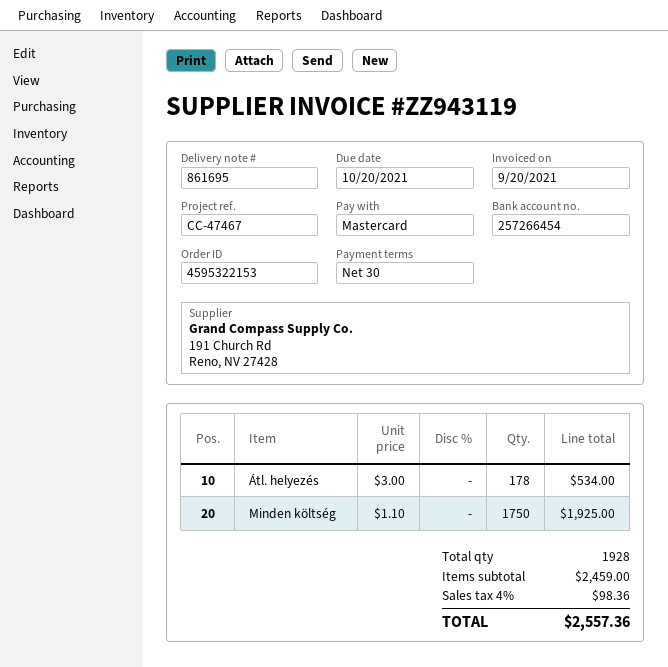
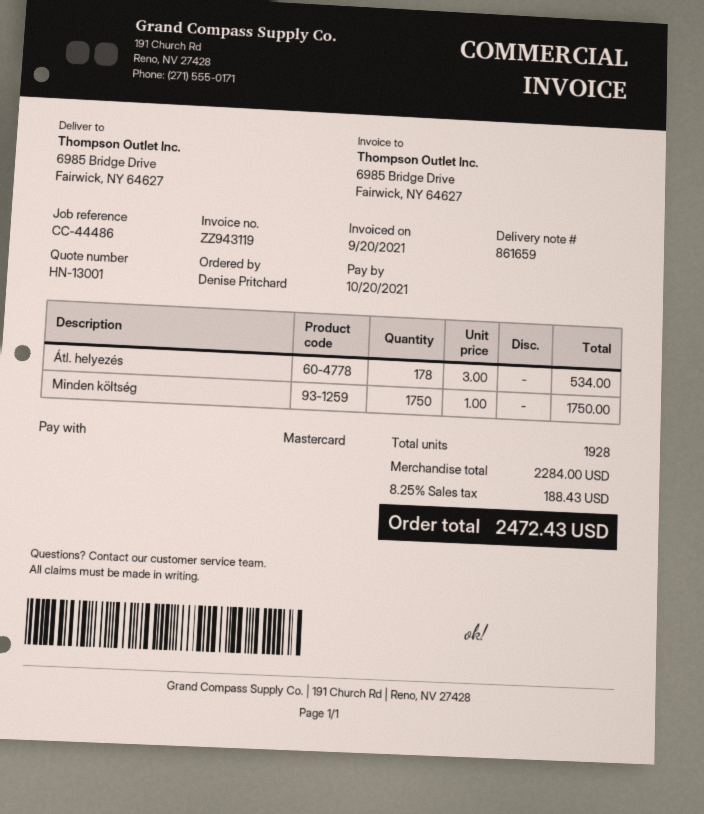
delivery note number: 861695 -> 861659
reference: CC-47467 -> CC-44486
Minden költség: 1750 x 1.10 = 1925.00 -> 1750 x 1.00 = 1750.00
subtotal: 2459.00 -> 2284.00
tax: 4% = 98.36 -> 8.25% = 188.43
total: 2557.36 -> 2472.43

